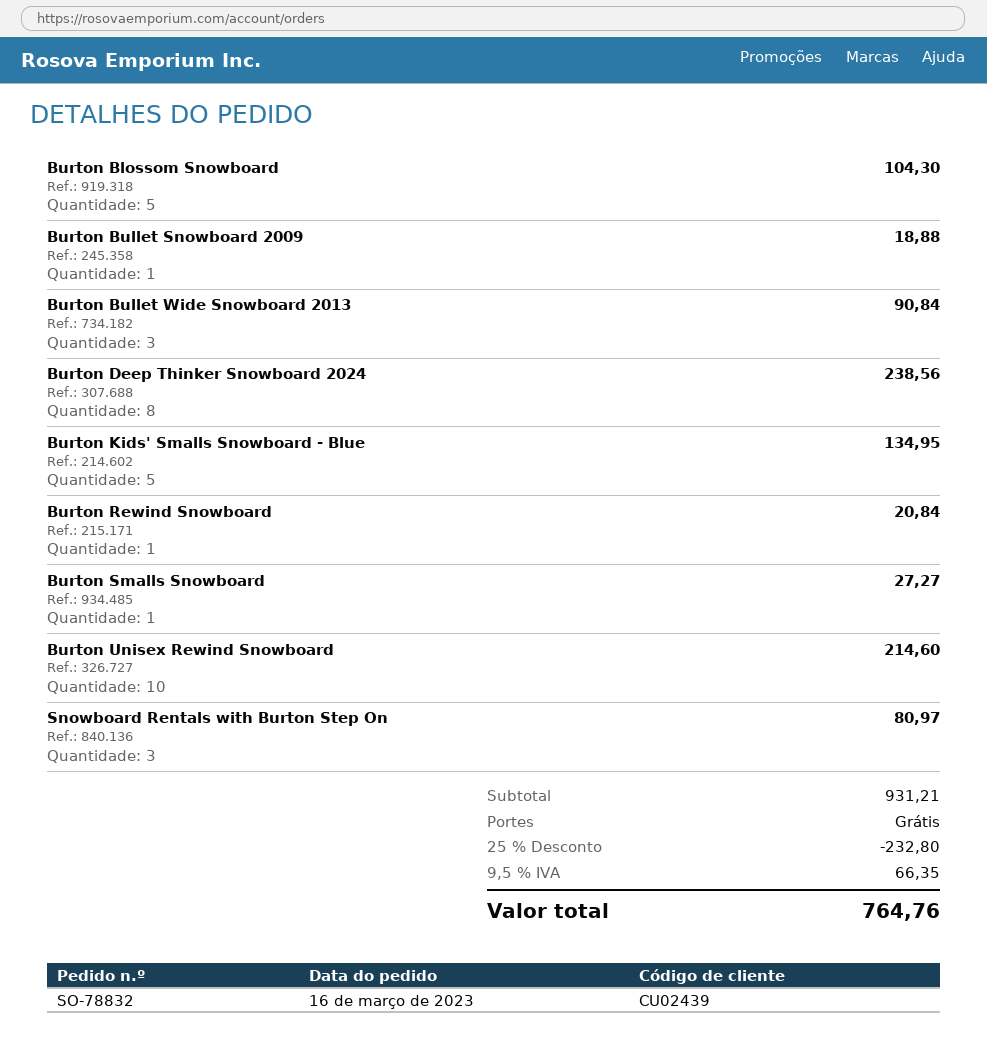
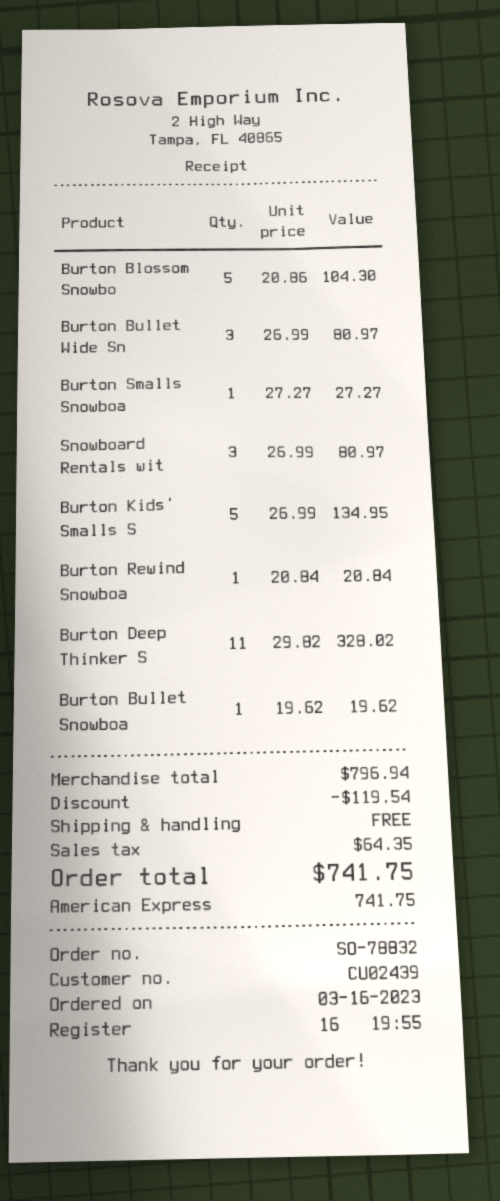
Burton Bullet Snowboard 2009: 1 for 18.88 -> 1 for 19.62
Burton Bullet Wide Snowboard 2013: 3 for 90.84 -> 3 for 80.97
Burton Deep Thinker Snowboard 2024: 8 for 238.56 -> 11 for 328.02
Burton Unisex Rewind Snowboard: 10 for 214.60 -> none
subtotal: 931.21 -> 796.94
discount: 232.80 -> 119.54
tax: 66.35 -> 64.35
total: 764.76 -> 741.75

